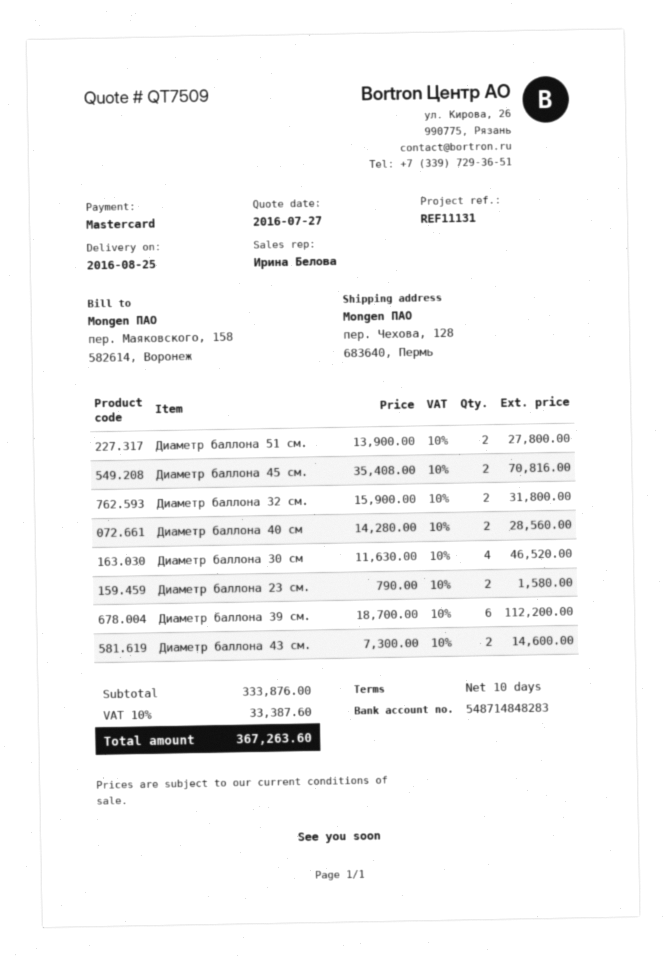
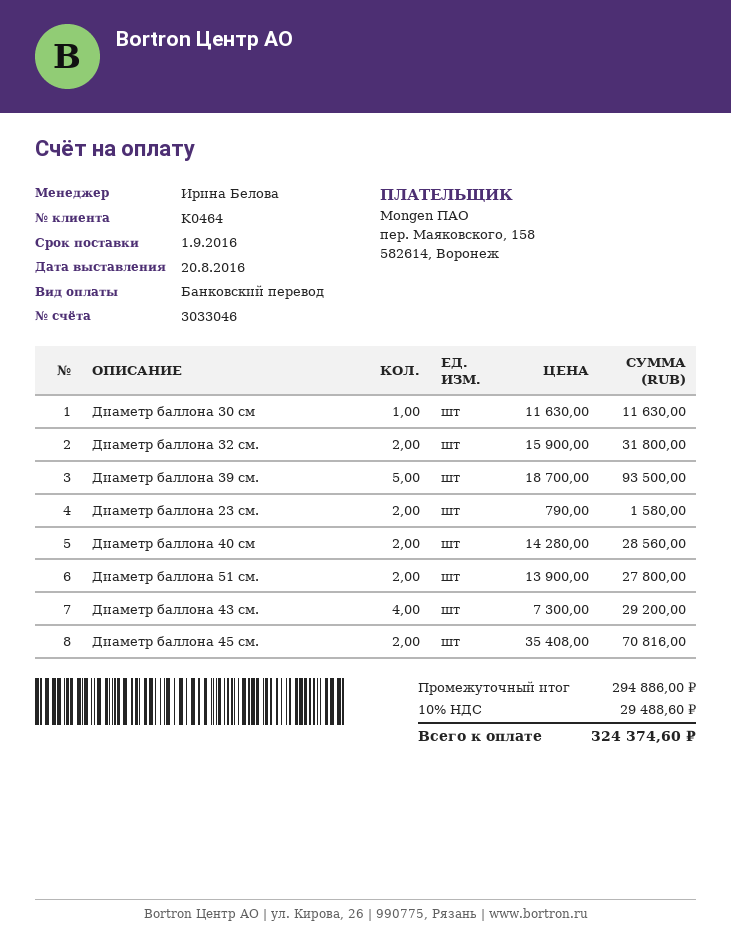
delivery date: 2016-08-25 -> 2016-09-01
payment method: Mastercard -> bank transfer
Диаметр баллона 30 см: 4 x 11630.00 = 46520.00 -> 1 x 11630.00 = 11630.00
Диаметр баллона 39 см.: 6 x 18700.00 = 112200.00 -> 5 x 18700.00 = 93500.00
Диаметр баллона 43 см.: 2 x 7300.00 = 14600.00 -> 4 x 7300.00 = 29200.00
subtotal: 333876.00 -> 294886.00
tax: 10% = 33387.60 -> 10% = 29488.60
total: 367263.60 -> 324374.60

